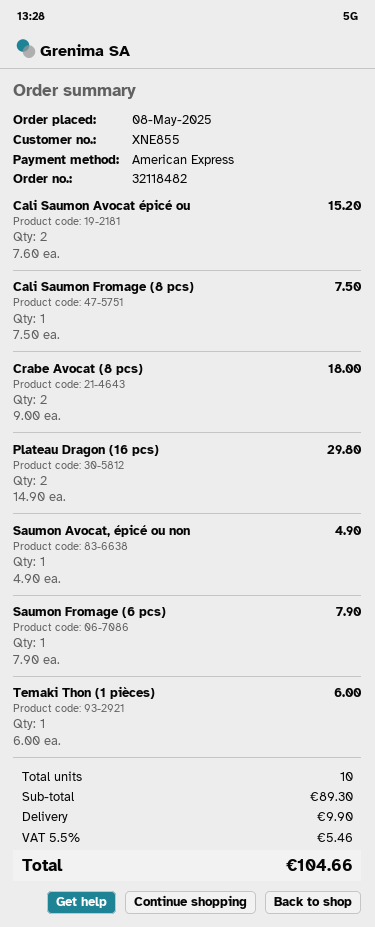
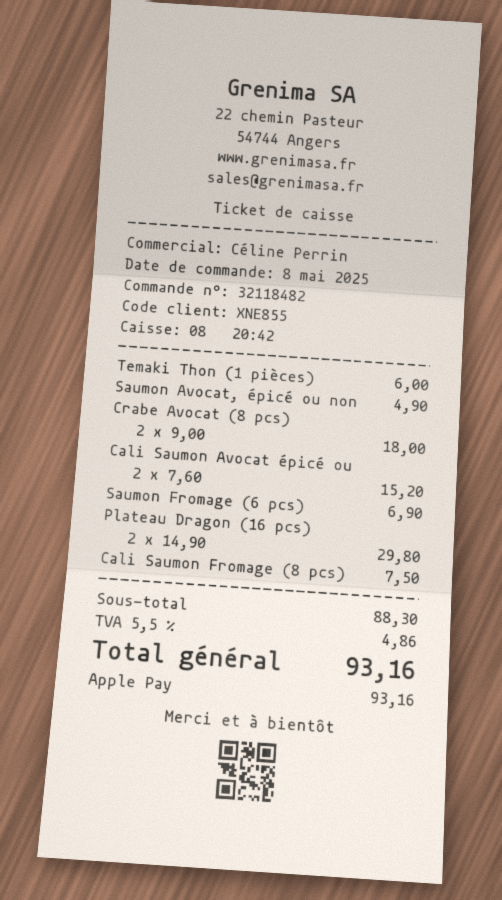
payment method: American Express -> Apple Pay
Saumon Fromage (6 pcs): 1 x 7.90 = 7.90 -> 1 x 6.90 = 6.90
subtotal: 89.30 -> 88.30
shipping: 9.90 -> none
tax: 5.5% = 5.46 -> 5.5% = 4.86
total: 104.66 -> 93.16

